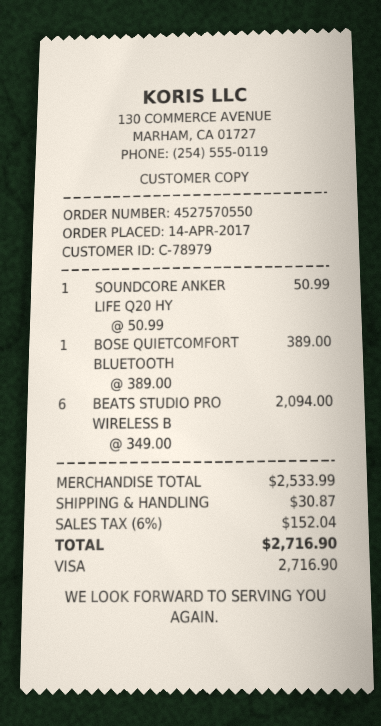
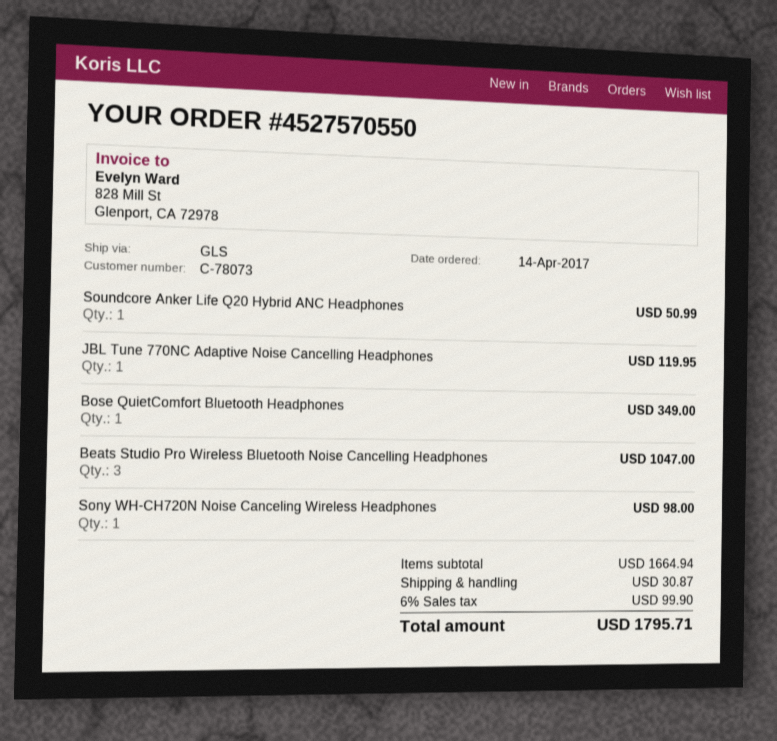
customer number: C-78979 -> C-78073
BOSE QUIETCOMFORT BLUETOOTH: 1 for 389.00 -> 1 for 349.00
BEATS STUDIO PRO WIRELESS B: 6 for 2094.00 -> 3 for 1047.00
JBL Tune 770NC Adaptive Noise Cancelling Headphones: none -> 1 for 119.95
Sony WH-CH720N Noise Canceling Wireless Headphones: none -> 1 for 98.00
subtotal: 2533.99 -> 1664.94
tax: 6% = 152.04 -> 6% = 99.90
total: 2716.90 -> 1795.71

